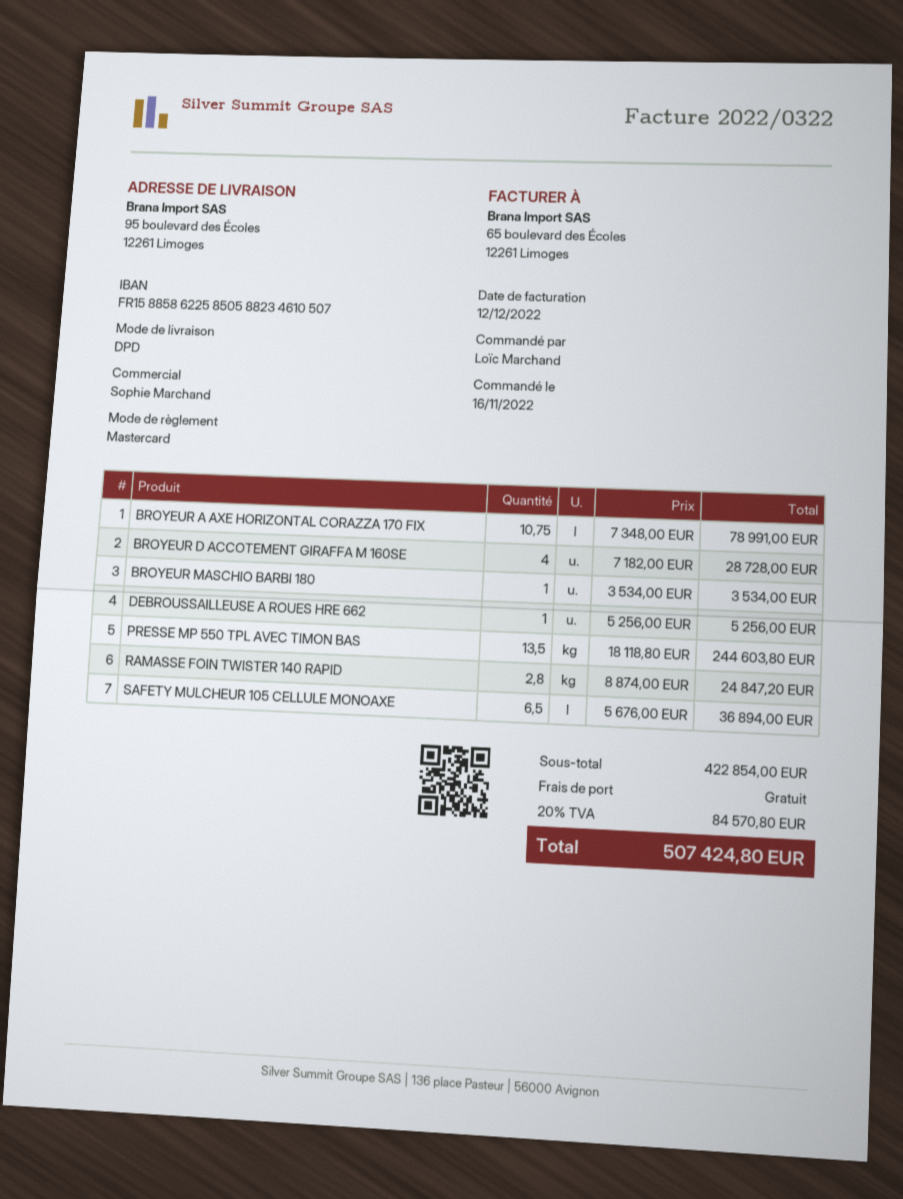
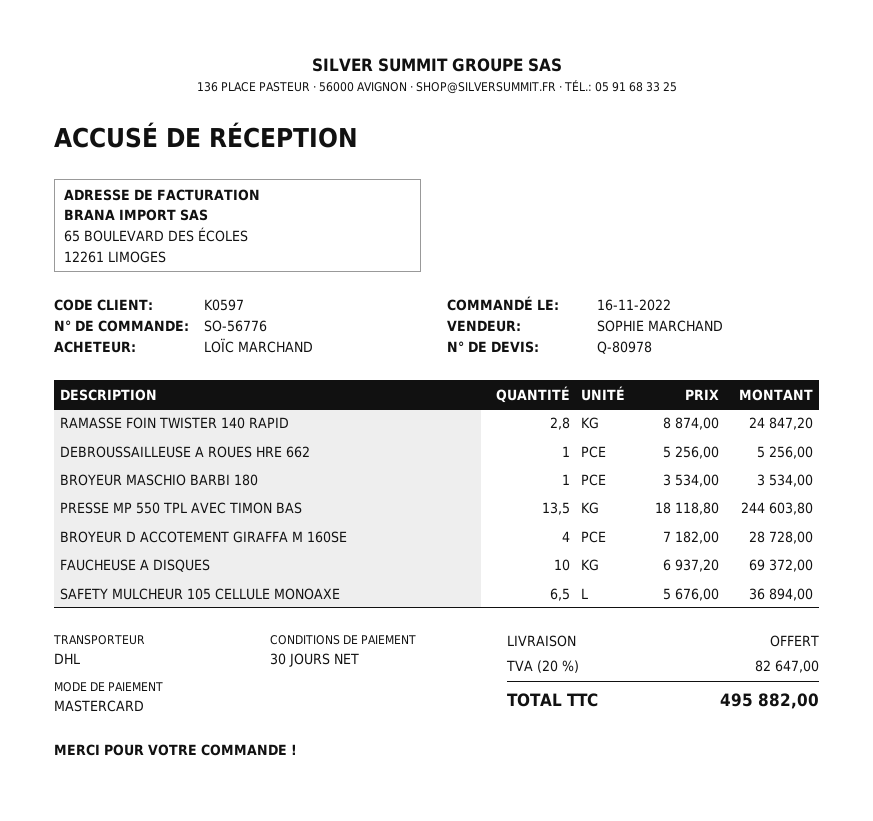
shipping method: DPD -> DHL
BROYEUR A AXE HORIZONTAL CORAZZA 170 FIX: 10.75 x 7348.00 = 78991.00 -> none
FAUCHEUSE A DISQUES: none -> 10 x 6937.20 = 69372.00
tax: 20% = 84570.80 -> 20% = 82647.00
total: 507424.80 -> 495882.00

